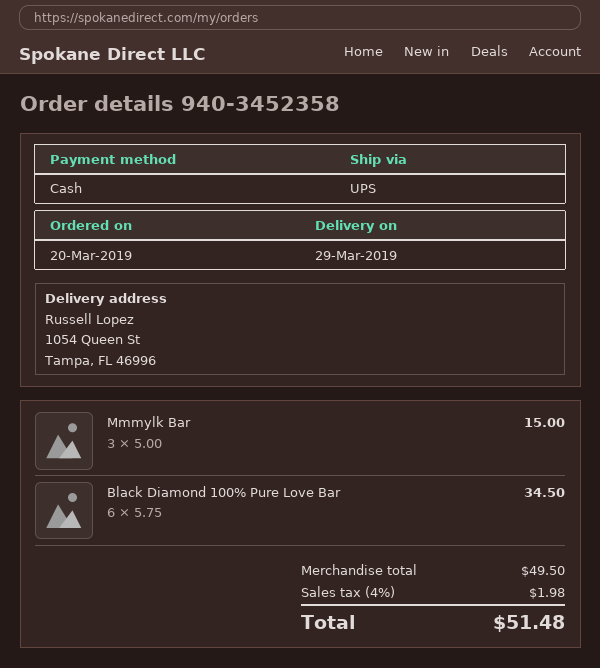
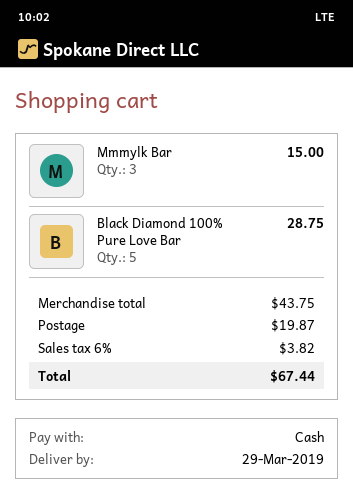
Black Diamond 100% Pure Love Bar: 6 for 34.50 -> 5 for 28.75
subtotal: 49.50 -> 43.75
shipping: none -> 19.87
tax: 4% = 1.98 -> 6% = 3.82
total: 51.48 -> 67.44

